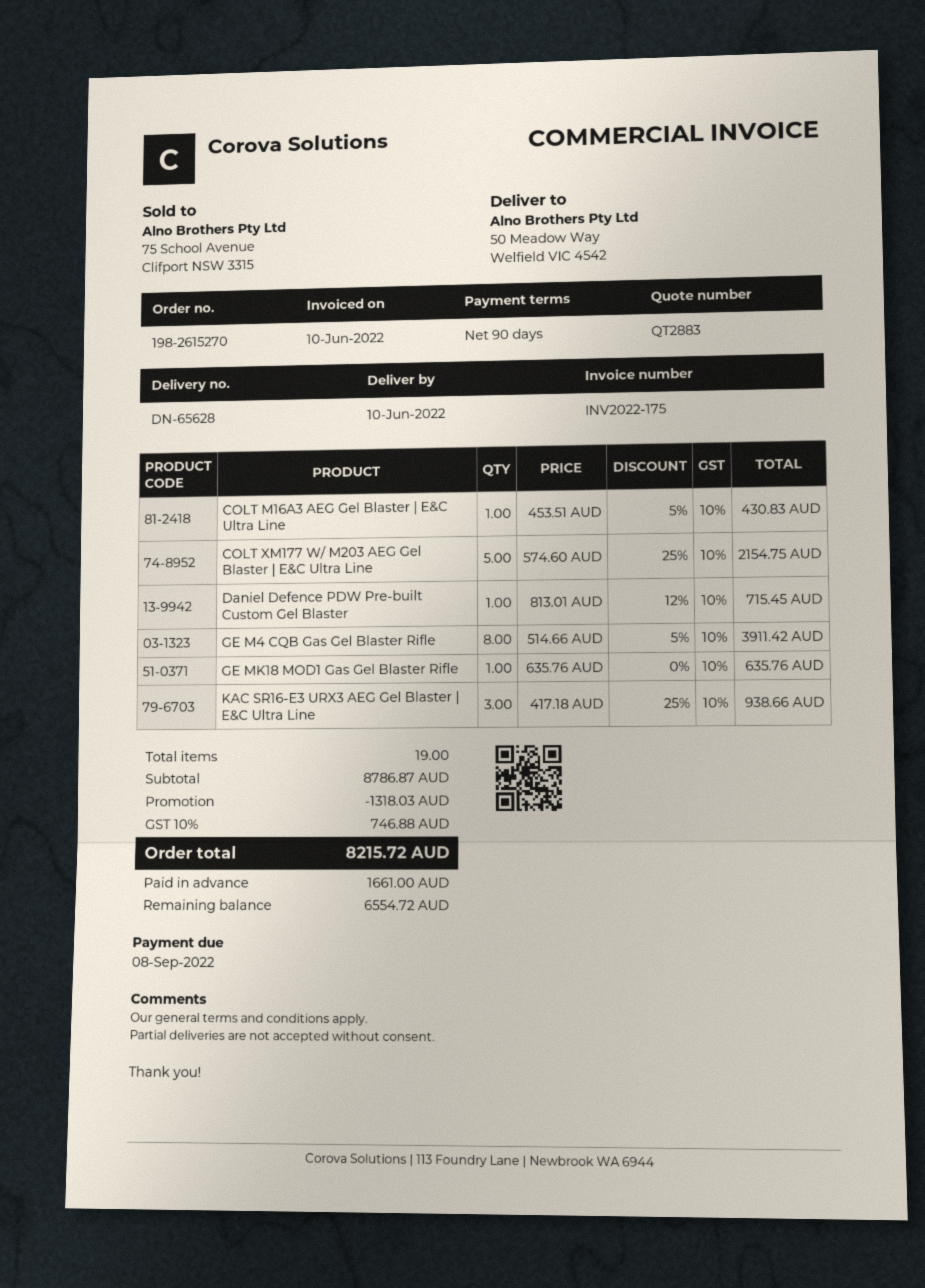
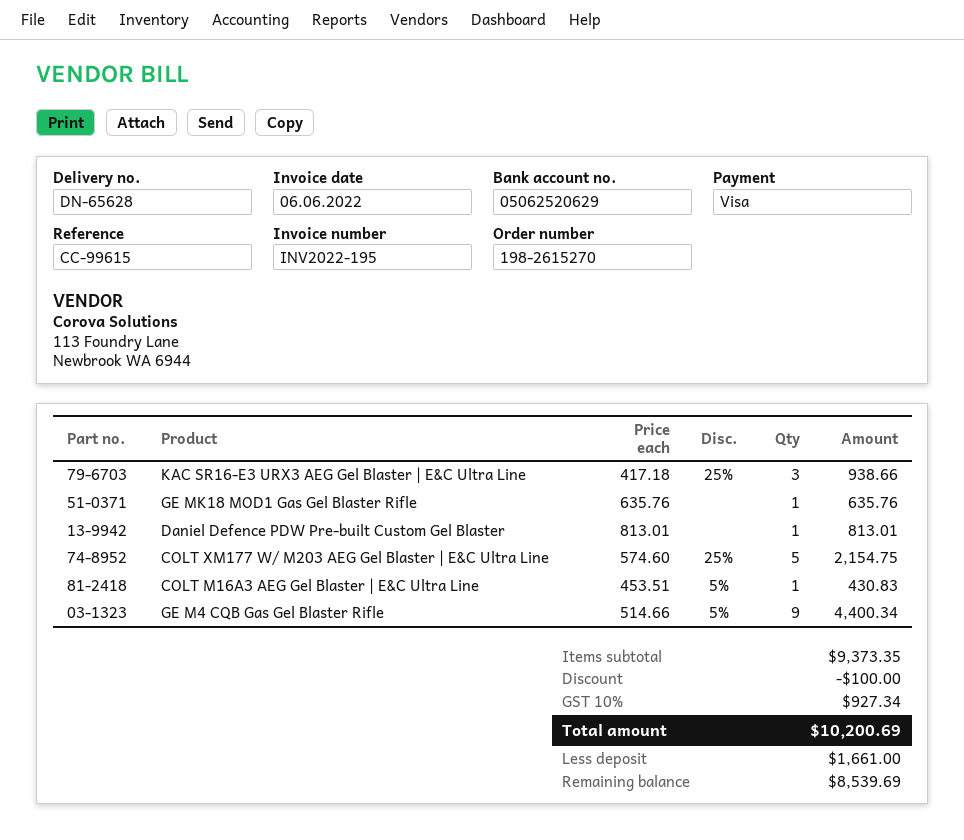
invoice number: INV2022-175 -> INV2022-195
invoice date: 2022-06-10 -> 2022-06-06
Daniel Defence PDW Pre-built Custom Gel Blaster: 1 x 813.01 - 12% = 715.45 -> 1 x 813.01 = 813.01
GE M4 CQB Gas Gel Blaster Rifle: 8 x 514.66 - 5% = 3911.42 -> 9 x 514.66 - 5% = 4400.34
subtotal: 8786.87 -> 9373.35
discount: 1318.03 -> 100.00
tax: 10% = 746.88 -> 10% = 927.34
total: 8215.72 -> 10200.69
balance: 6554.72 -> 8539.69

